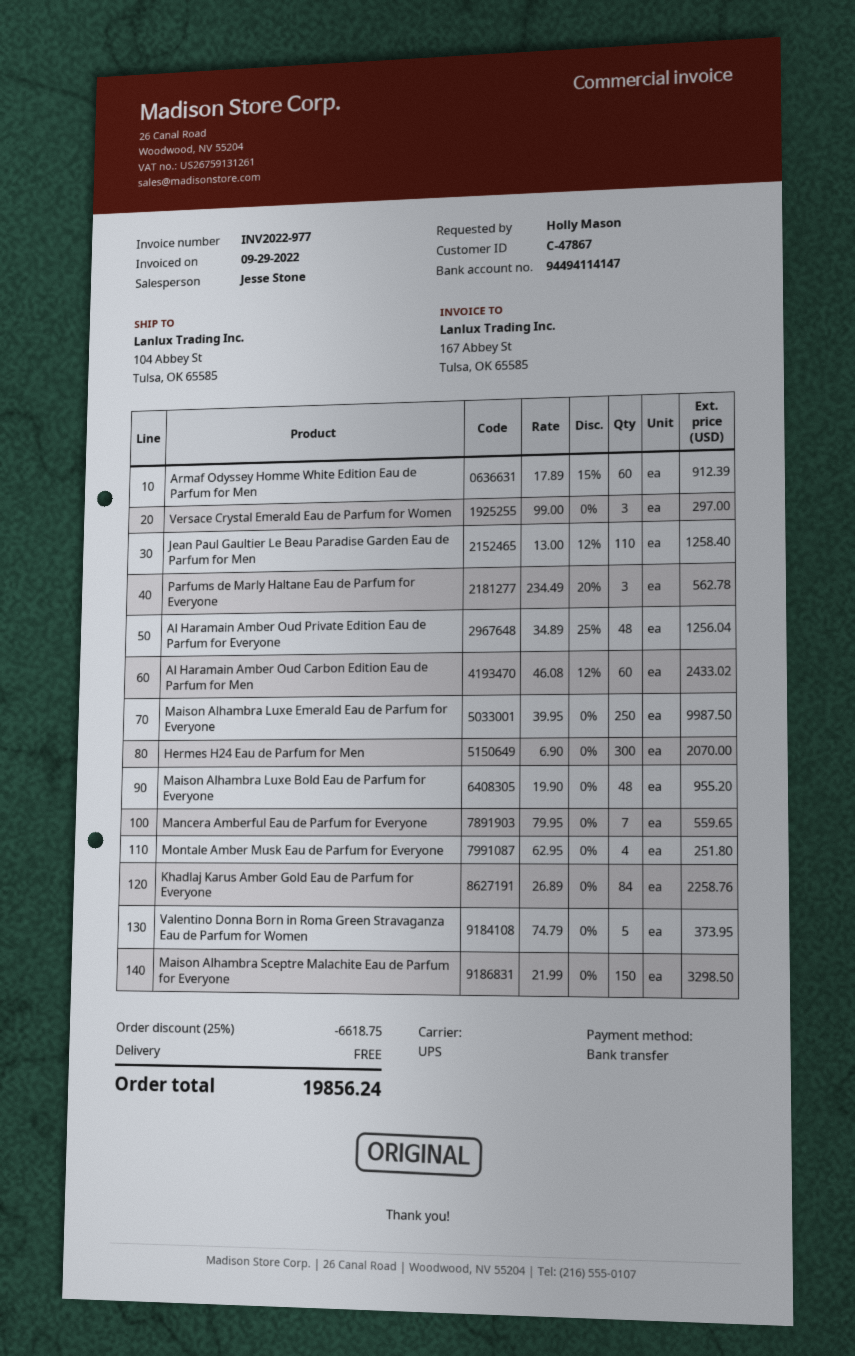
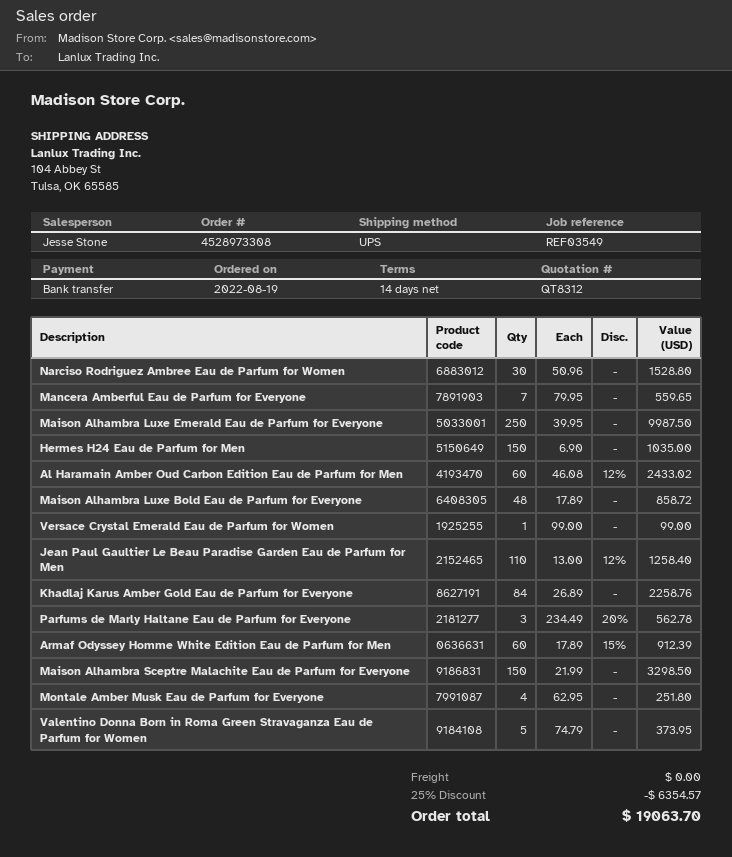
Versace Crystal Emerald Eau de Parfum for Women: 3 x 99.00 = 297.00 -> 1 x 99.00 = 99.00
Al Haramain Amber Oud Private Edition Eau de Parfum for Everyone: 48 x 34.89 - 25% = 1256.04 -> none
Hermes H24 Eau de Parfum for Men: 300 x 6.90 = 2070.00 -> 150 x 6.90 = 1035.00
Maison Alhambra Luxe Bold Eau de Parfum for Everyone: 48 x 19.90 = 955.20 -> 48 x 17.89 = 858.72
Narciso Rodriguez Ambree Eau de Parfum for Women: none -> 30 x 50.96 = 1528.80
discount: 25% = 6618.75 -> 25% = 6354.57
total: 19856.24 -> 19063.70

